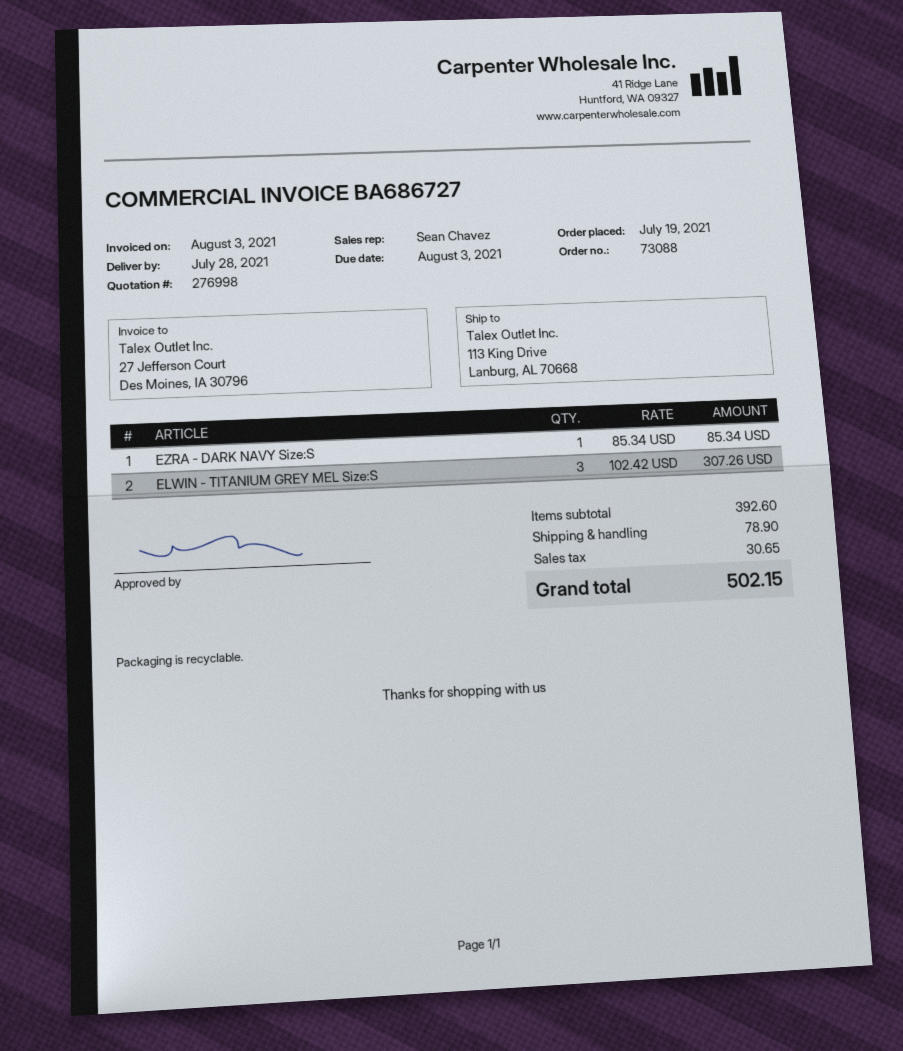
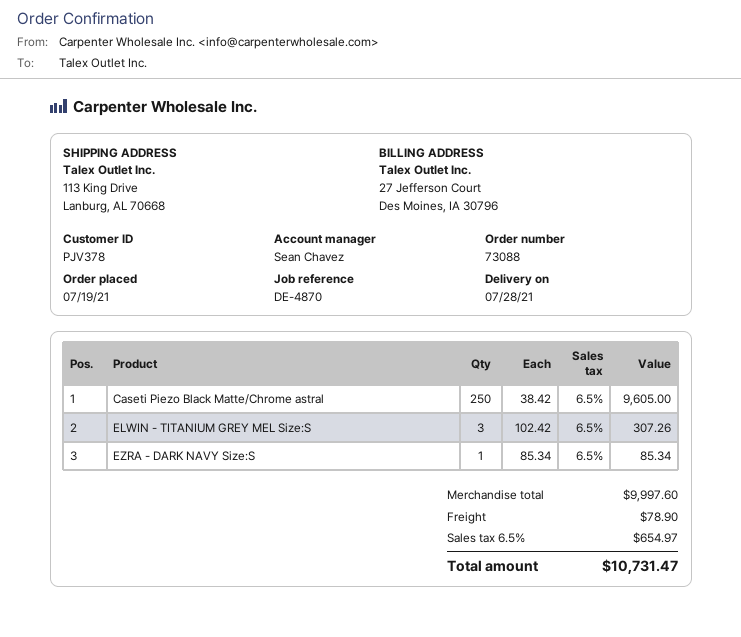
Caseti Piezo Black Matte/Chrome astral: none -> 250 x 38.42 = 9605.00
subtotal: 392.60 -> 9997.60
tax: 30.65 -> 654.97
total: 502.15 -> 10731.47

